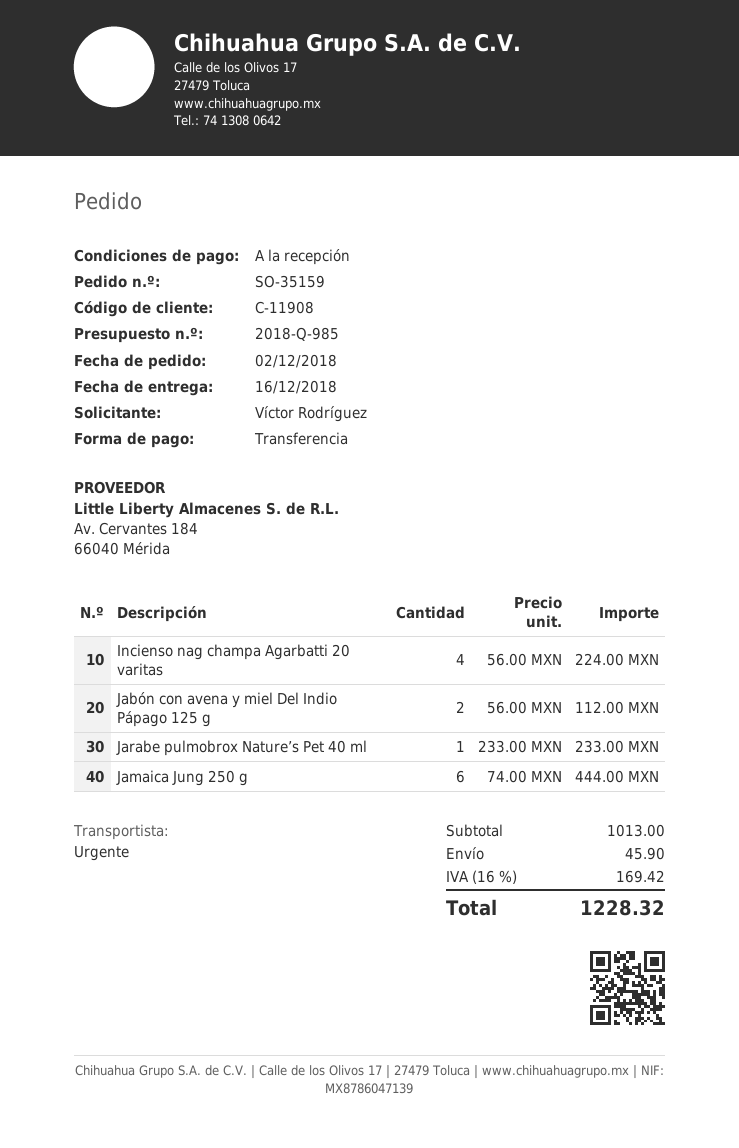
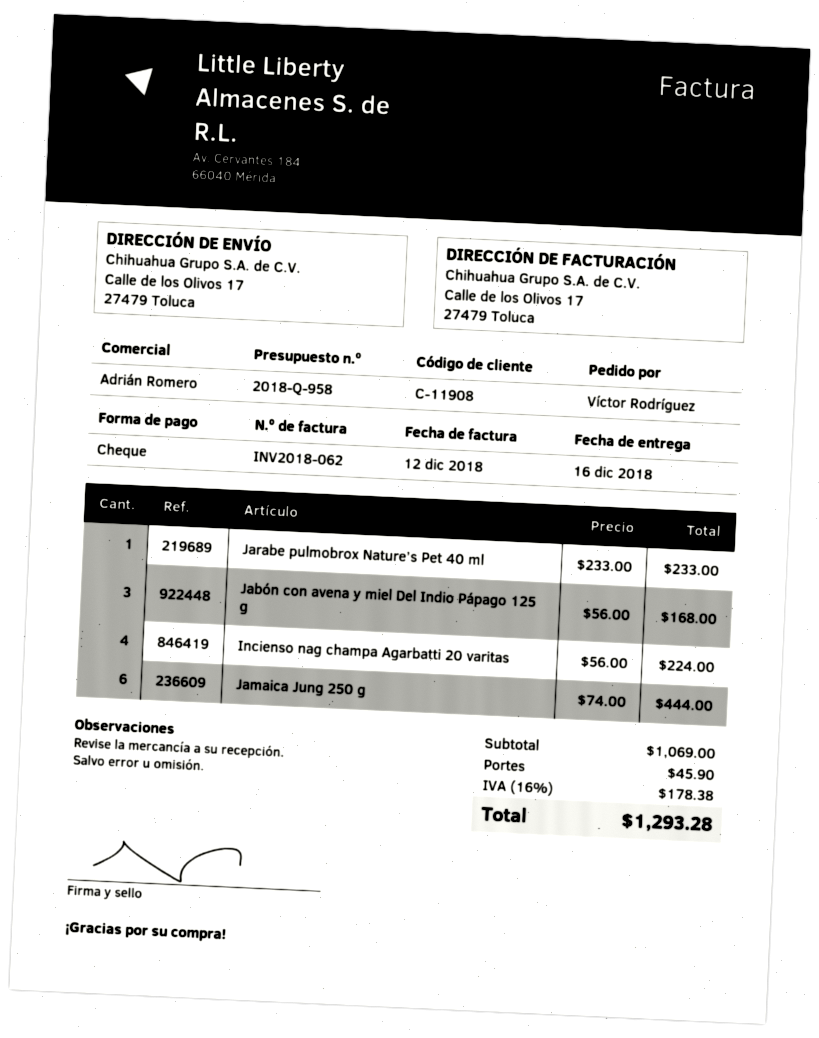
quote number: 2018-Q-985 -> 2018-Q-958
payment method: bank transfer -> cheque
Jabón con avena y miel Del Indio Pápago 125 g: 2 x 56.00 = 112.00 -> 3 x 56.00 = 168.00
subtotal: 1013.00 -> 1069.00
tax: 16% = 169.42 -> 16% = 178.38
total: 1228.32 -> 1293.28

